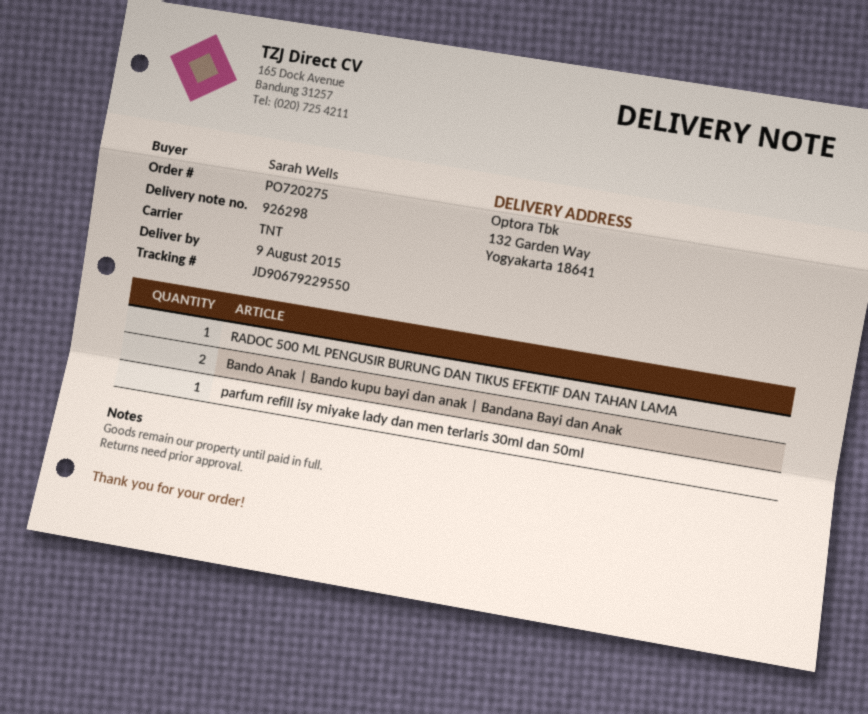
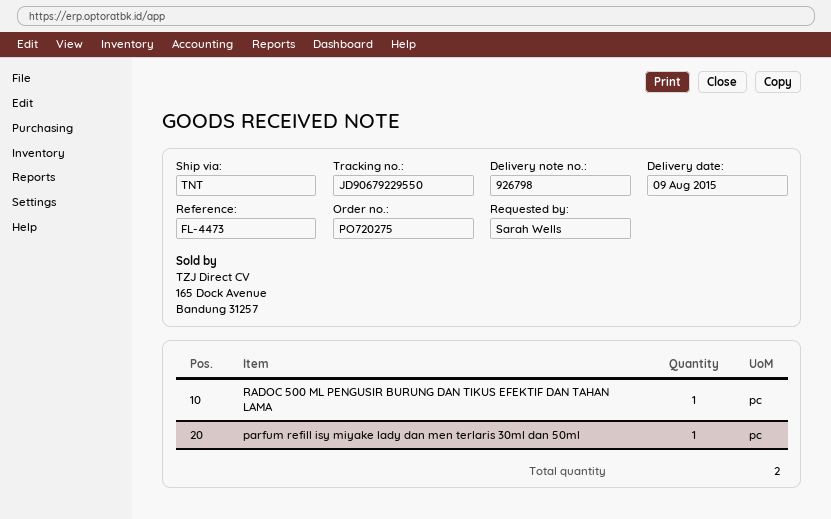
delivery note number: 926298 -> 926798
Bando Anak | Bando kupu bayi dan anak | Bandana Bayi dan Anak: 2 -> none

